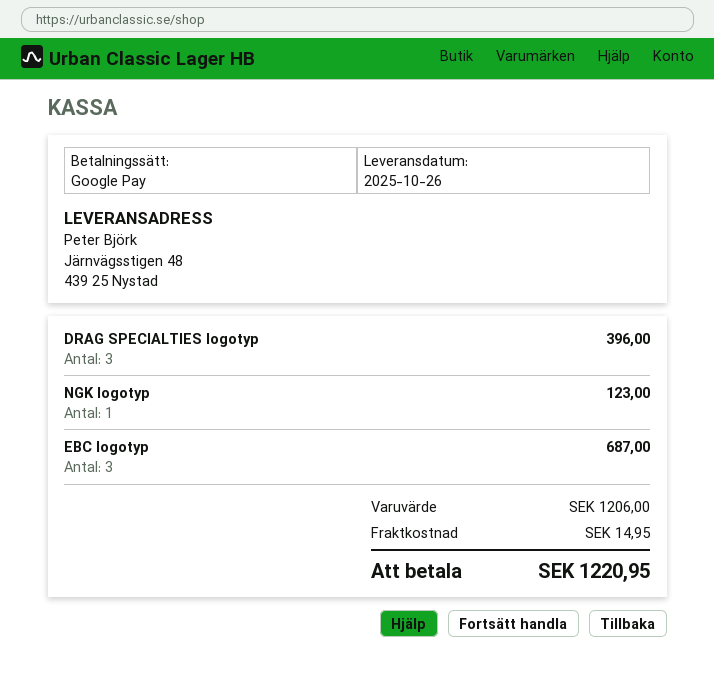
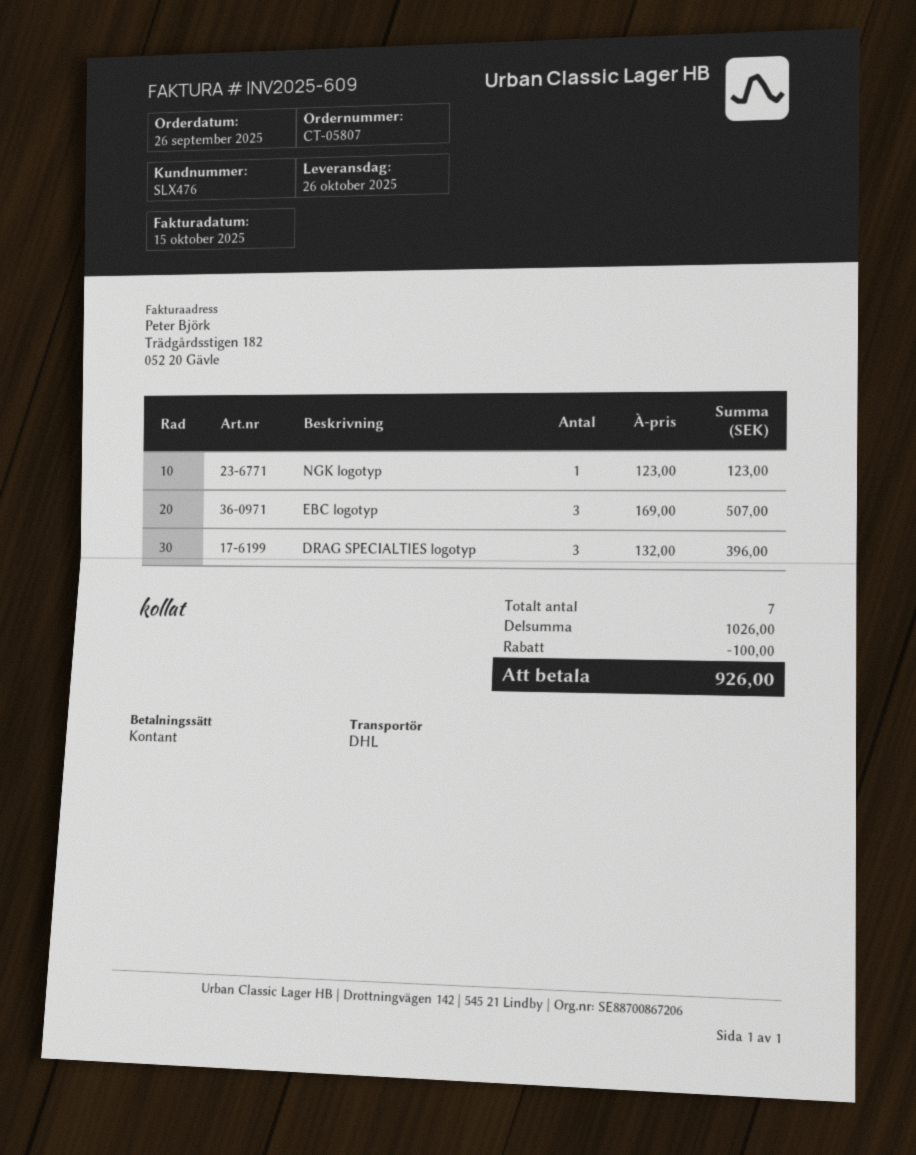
payment method: Google Pay -> cash
EBC logotyp: 3 for 687.00 -> 3 for 507.00
subtotal: 1206.00 -> 1026.00
discount: none -> 100.00
shipping: 14.95 -> none
total: 1220.95 -> 926.00

